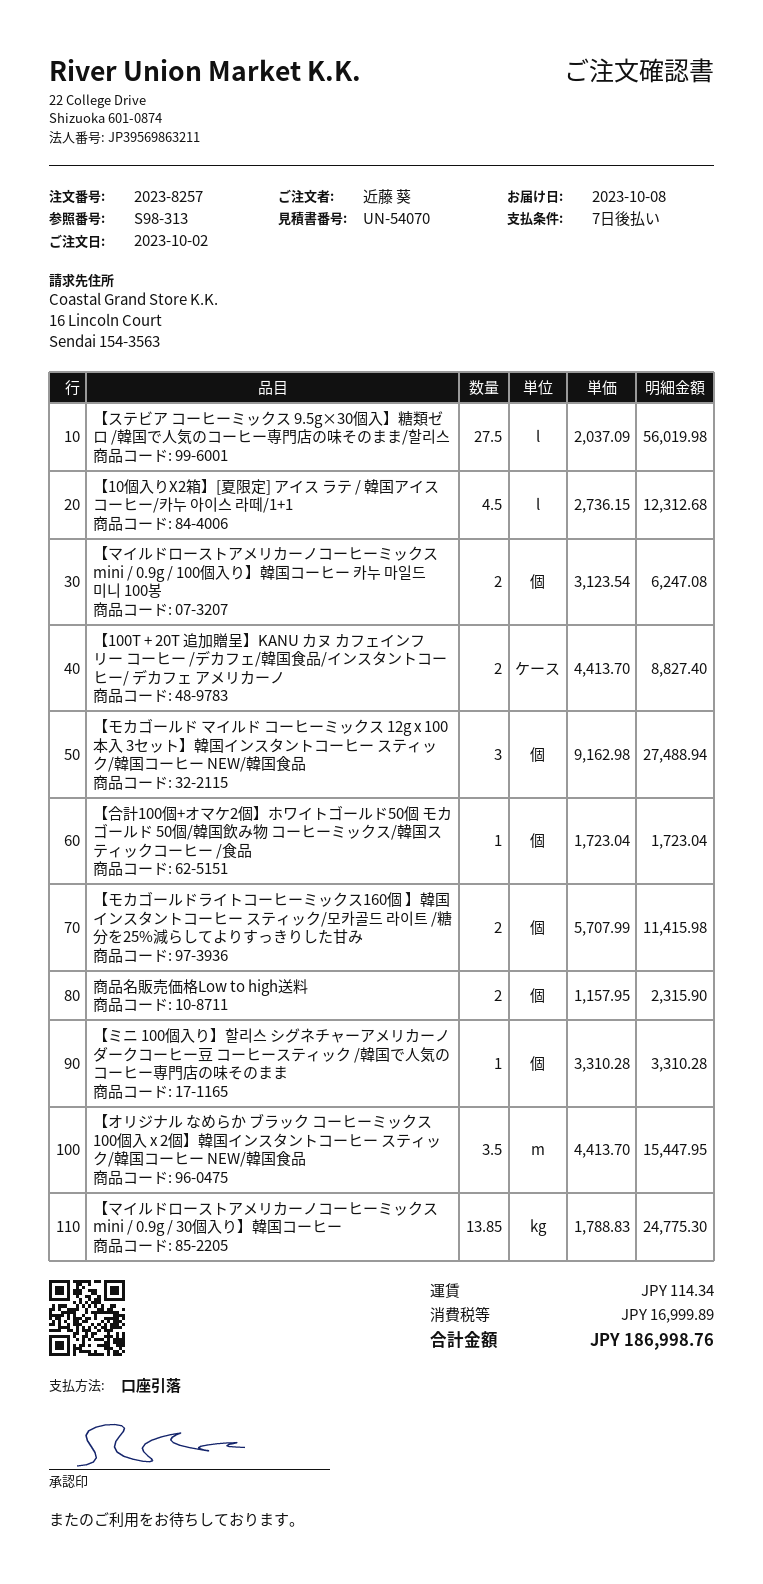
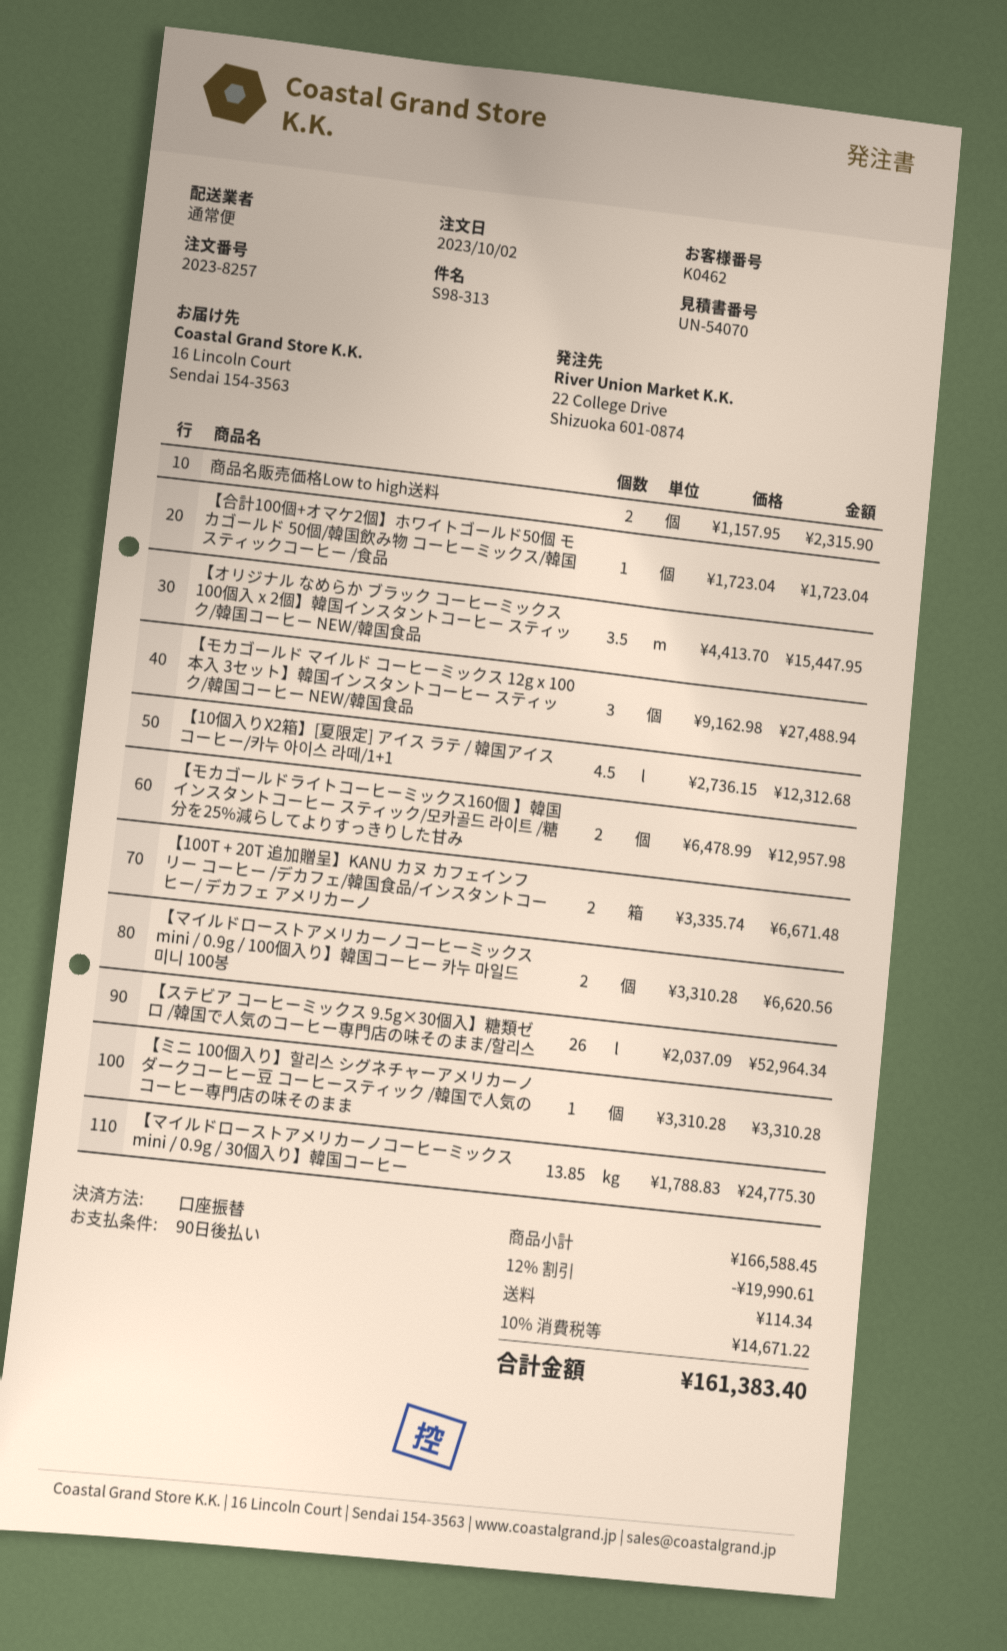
payment terms: 7 days -> 90 days
【ステビア コーヒーミックス 9.5g×30個入】糖類ゼロ /韓国で人気のコーヒー専門店の味そのまま/할리스: 27.5 x 2037.09 = 56019.98 -> 26 x 2037.09 = 52964.34
【マイルドローストアメリカーノコーヒーミックス mini / 0.9g / 100個入り】韓国コーヒー 카누 마일드 미니 100봉: 2 x 3123.54 = 6247.08 -> 2 x 3310.28 = 6620.56
【100T + 20T 追加贈呈】KANU カヌ カフェインフリー コーヒー /デカフェ/韓国食品/インスタントコーヒー/ デカフェ アメリカーノ: 2 x 4413.70 = 8827.40 -> 2 x 3335.74 = 6671.48
【モカゴールドライトコーヒーミックス160個 】韓国インスタントコーヒー スティック/모카골드 라이트 /糖分を25%減らしてよりすっきりした甘み: 2 x 5707.99 = 11415.98 -> 2 x 6478.99 = 12957.98
discount: none -> 12% = 19990.61
tax: 16999.89 -> 14671.22
total: 186998.76 -> 161383.40

